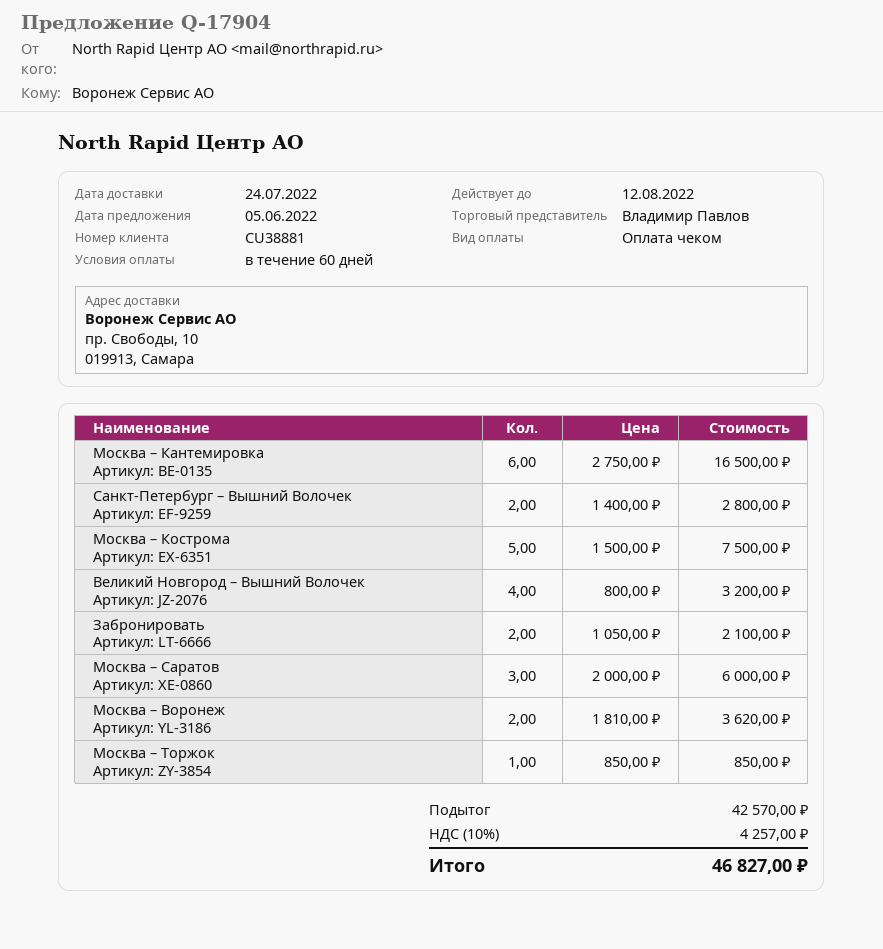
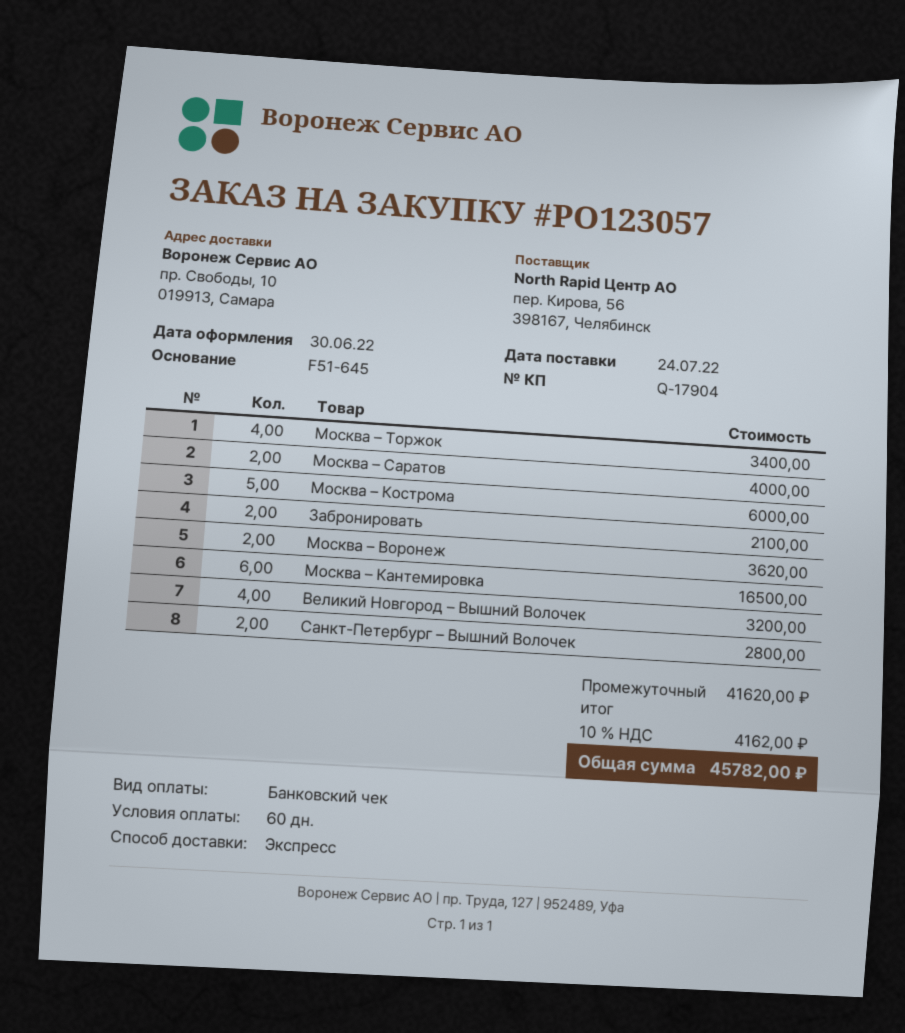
Москва – Кострома: 5 for 7500.00 -> 5 for 6000.00
Москва – Саратов: 3 for 6000.00 -> 2 for 4000.00
Москва – Торжок: 1 for 850.00 -> 4 for 3400.00
subtotal: 42570.00 -> 41620.00
tax: 10% = 4257.00 -> 10% = 4162.00
total: 46827.00 -> 45782.00

